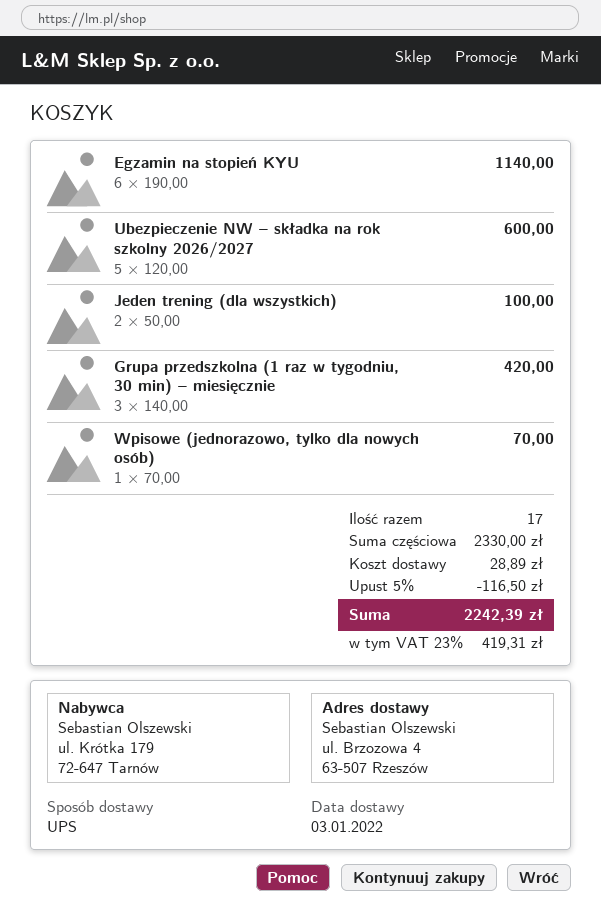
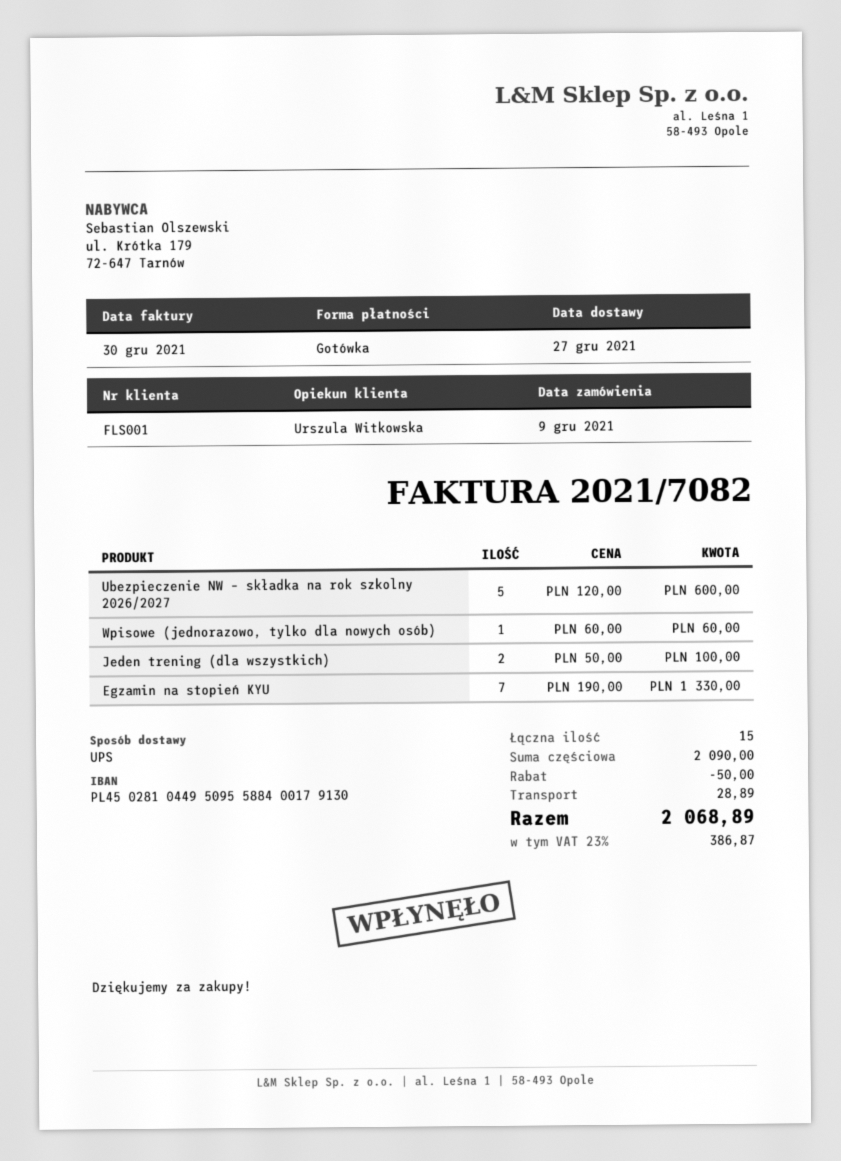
delivery date: 2022-01-03 -> 2021-12-27
Egzamin na stopień KYU: 6 x 190.00 = 1140.00 -> 7 x 190.00 = 1330.00
Grupa przedszkolna (1 raz w tygodniu, 30 min) – miesięcznie: 3 x 140.00 = 420.00 -> none
Wpisowe (jednorazowo, tylko dla nowych osób): 1 x 70.00 = 70.00 -> 1 x 60.00 = 60.00
total quantity: 17 -> 15
subtotal: 2330.00 -> 2090.00
discount: 116.50 -> 50.00
tax: 23% = 419.31 -> 23% = 386.87
total: 2242.39 -> 2068.89

